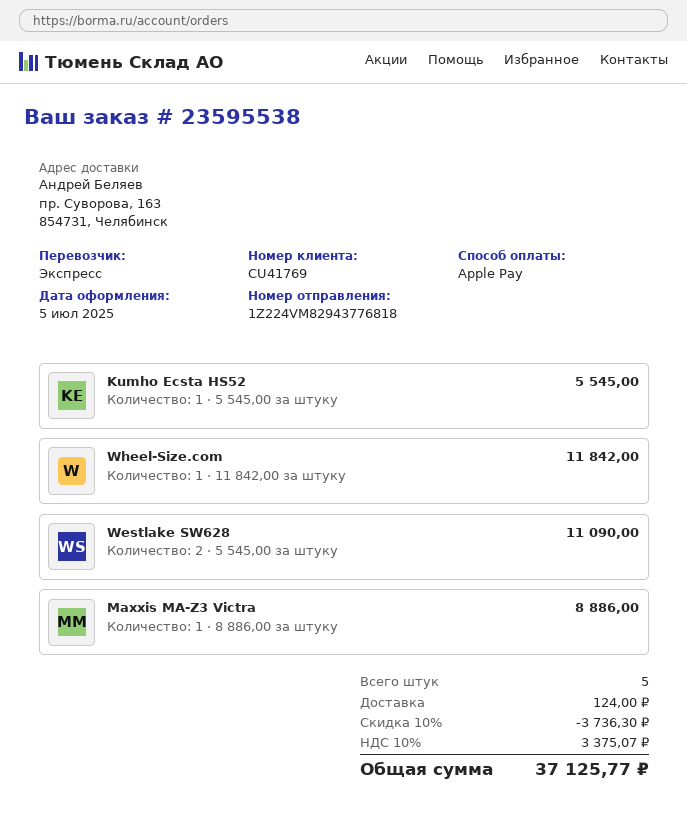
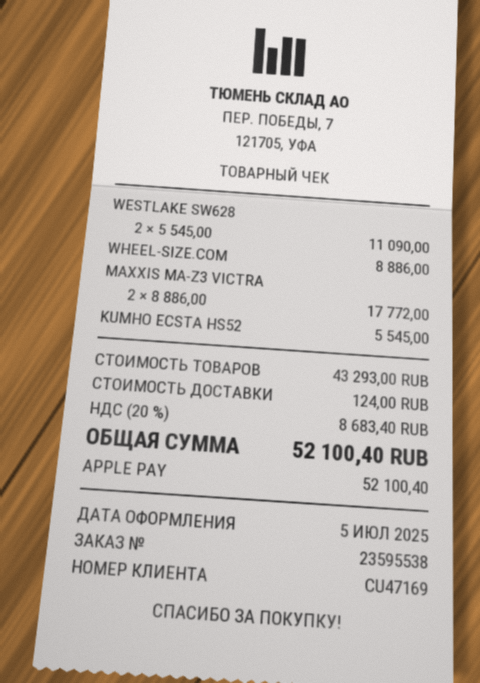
customer number: CU41769 -> CU47169
Wheel-Size.com: 1 x 11842.00 = 11842.00 -> 1 x 8886.00 = 8886.00
Maxxis MA-Z3 Victra: 1 x 8886.00 = 8886.00 -> 2 x 8886.00 = 17772.00
discount: 10% = 3736.30 -> none
tax: 10% = 3375.07 -> 20% = 8683.40
total: 37125.77 -> 52100.40

